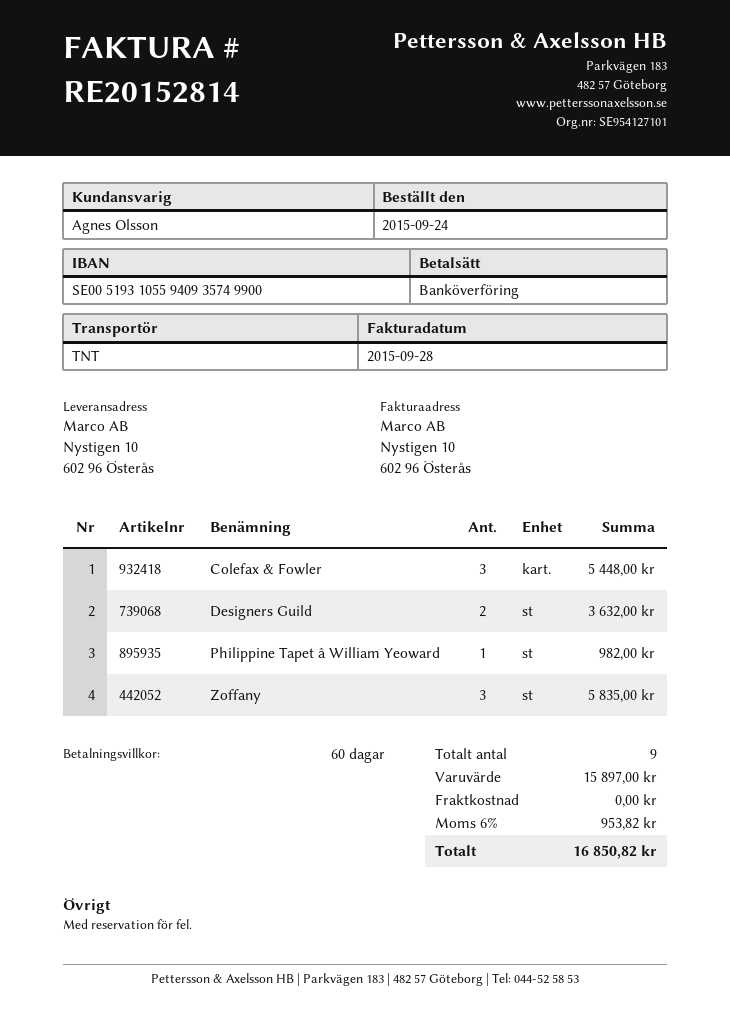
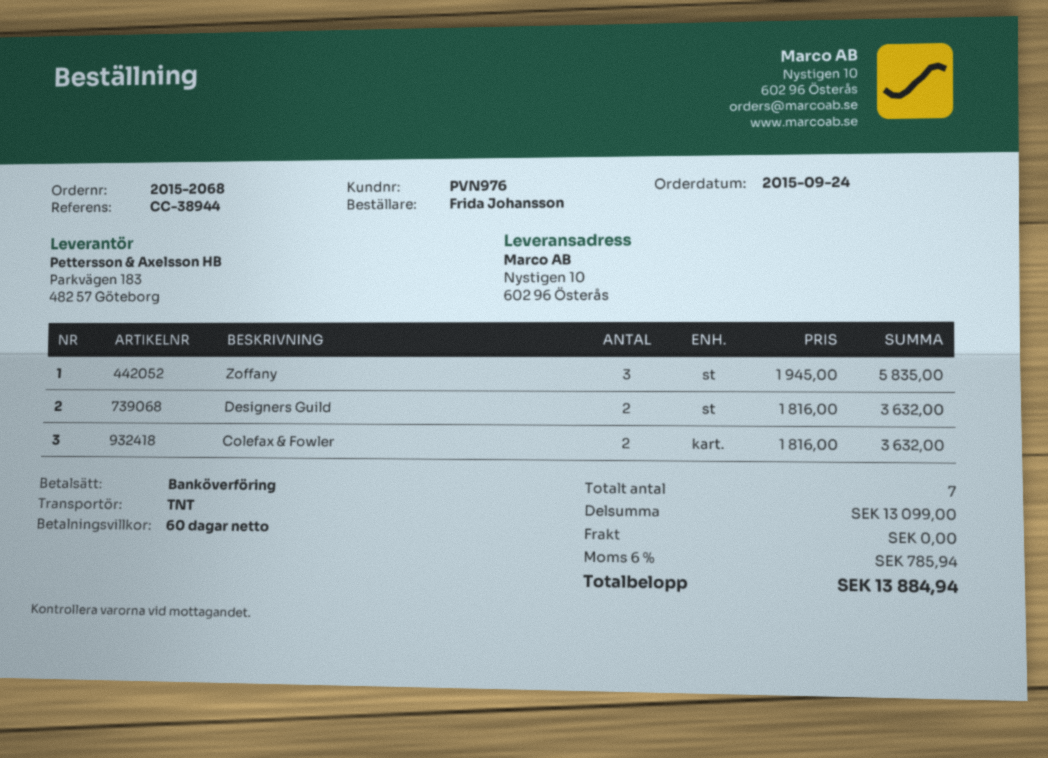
Colefax & Fowler: 3 for 5448.00 -> 2 for 3632.00
Philippine Tapet â William Yeoward: 1 for 982.00 -> none
total quantity: 9 -> 7
subtotal: 15897.00 -> 13099.00
tax: 6% = 953.82 -> 6% = 785.94
total: 16850.82 -> 13884.94

